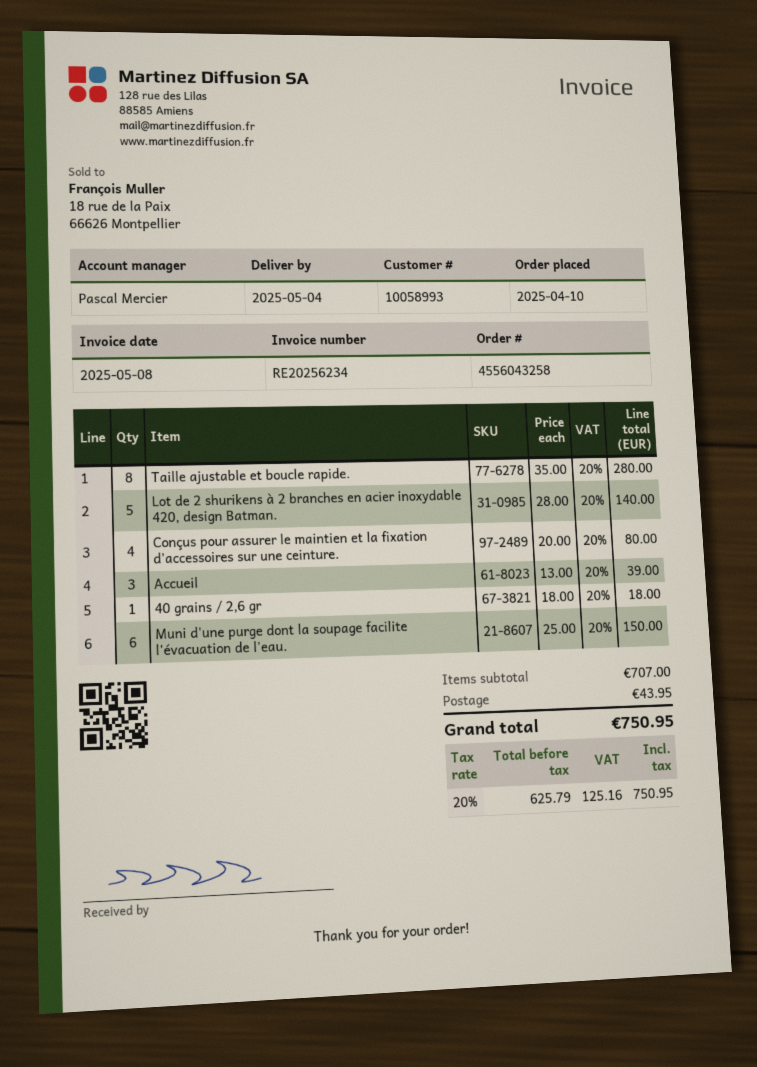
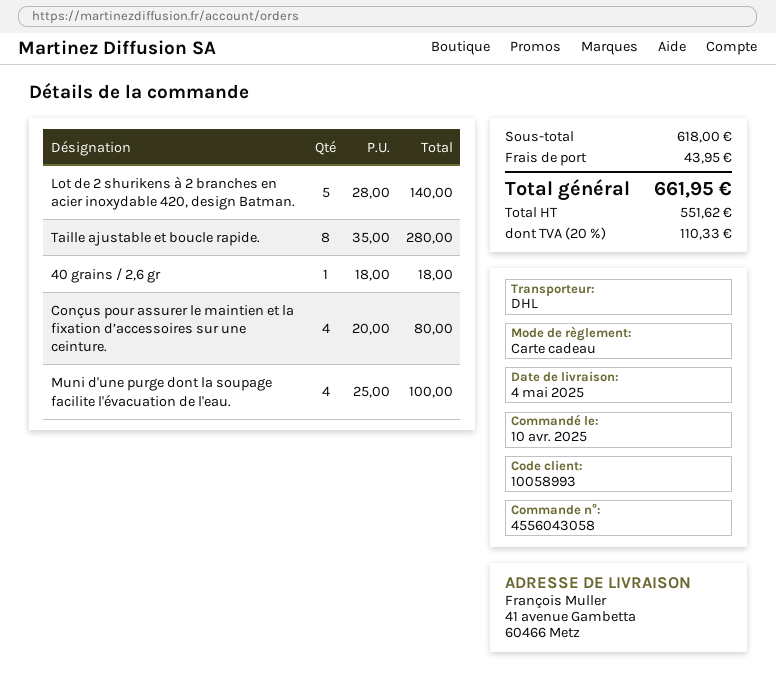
order number: 4556043258 -> 4556043058
Accueil: 3 x 13.00 = 39.00 -> none
Muni d'une purge dont la soupage facilite l'évacuation de l'eau.: 6 x 25.00 = 150.00 -> 4 x 25.00 = 100.00
subtotal: 707.00 -> 618.00
net: 625.79 -> 551.62
tax: 20% = 125.16 -> 20% = 110.33
total: 750.95 -> 661.95

